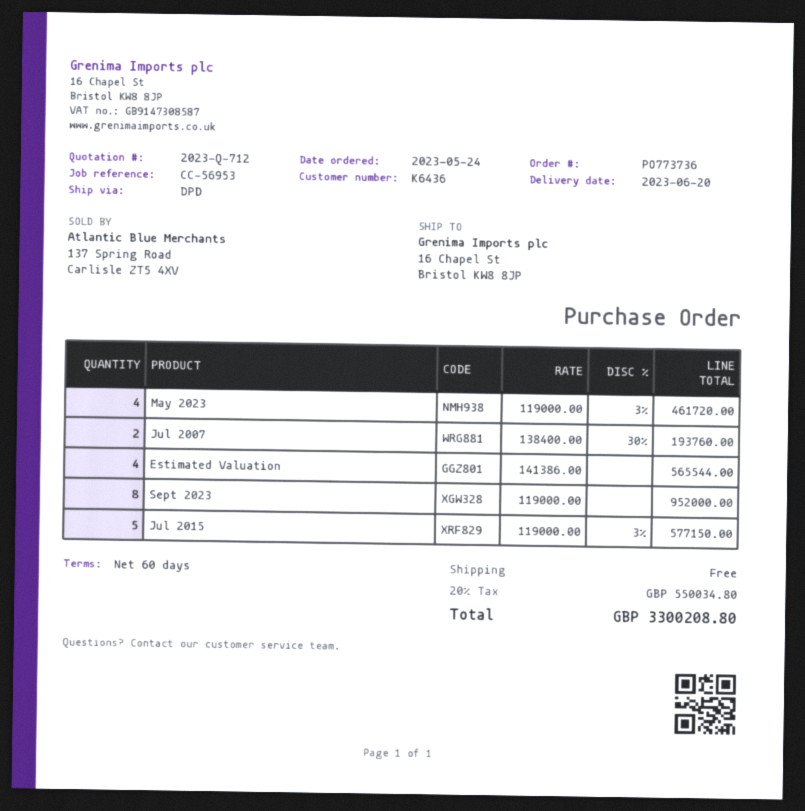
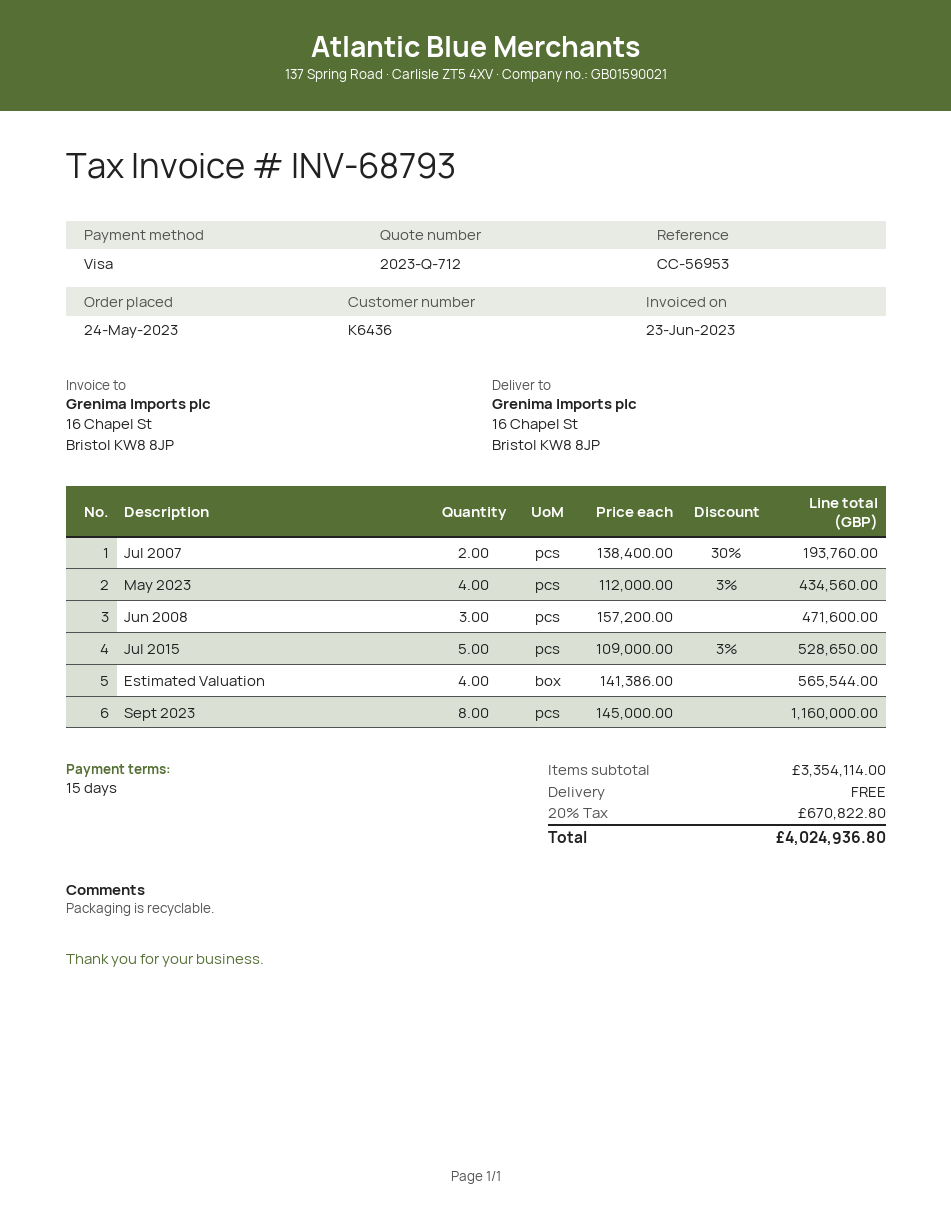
payment terms: 60 days -> 15 days
May 2023: 4 x 119000.00 - 3% = 461720.00 -> 4 x 112000.00 - 3% = 434560.00
Sept 2023: 8 x 119000.00 = 952000.00 -> 8 x 145000.00 = 1160000.00
Jul 2015: 5 x 119000.00 - 3% = 577150.00 -> 5 x 109000.00 - 3% = 528650.00
Jun 2008: none -> 3 x 157200.00 = 471600.00
tax: 20% = 550034.80 -> 20% = 670822.80
total: 3300208.80 -> 4024936.80

